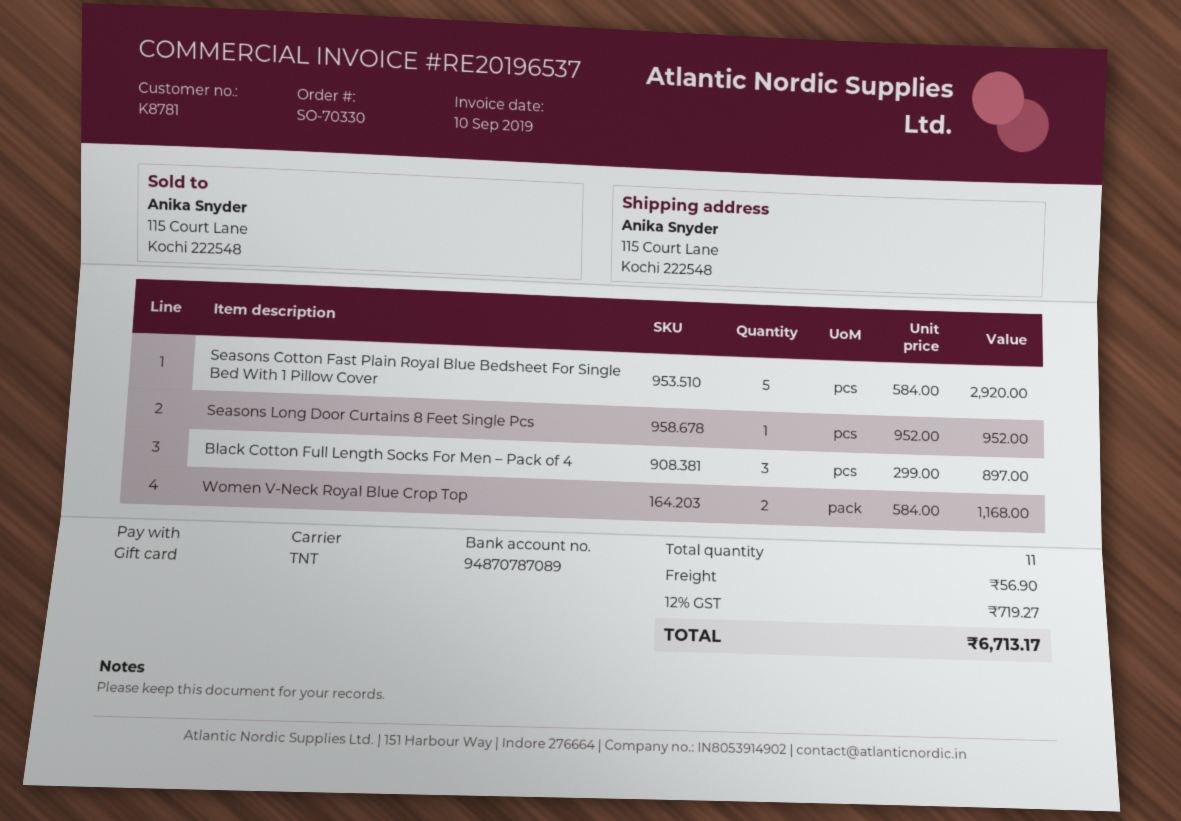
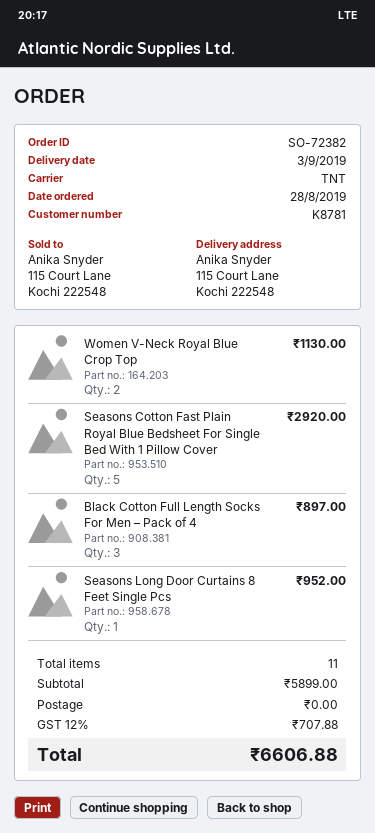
order number: SO-70330 -> SO-72382
Women V-Neck Royal Blue Crop Top: 2 for 1168.00 -> 2 for 1130.00
shipping: 56.90 -> 0.00
tax: 12% = 719.27 -> 12% = 707.88
total: 6713.17 -> 6606.88

